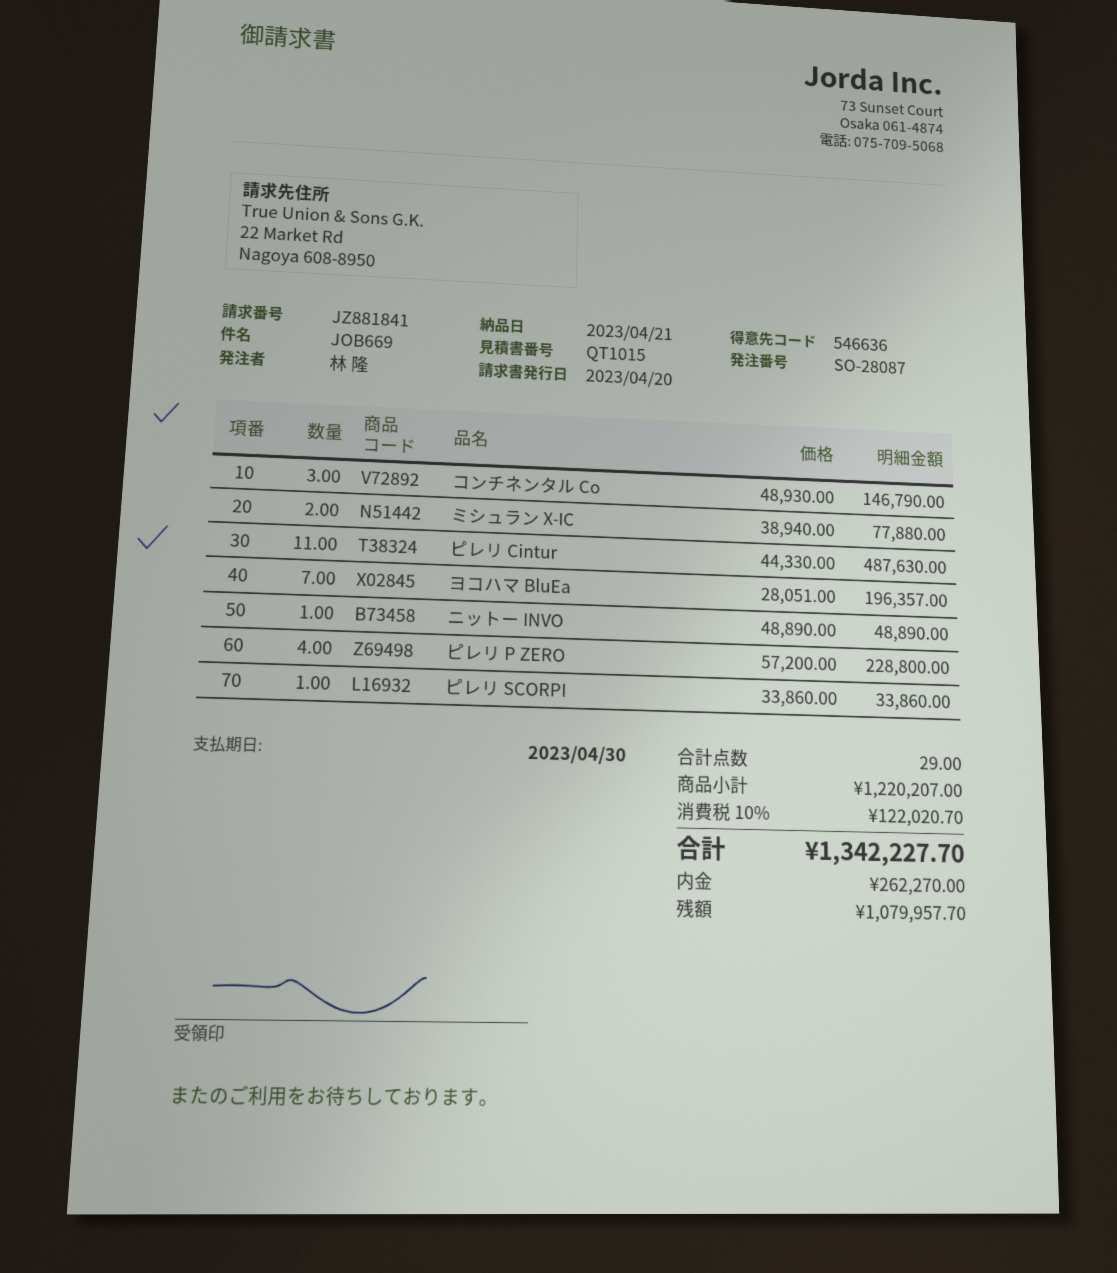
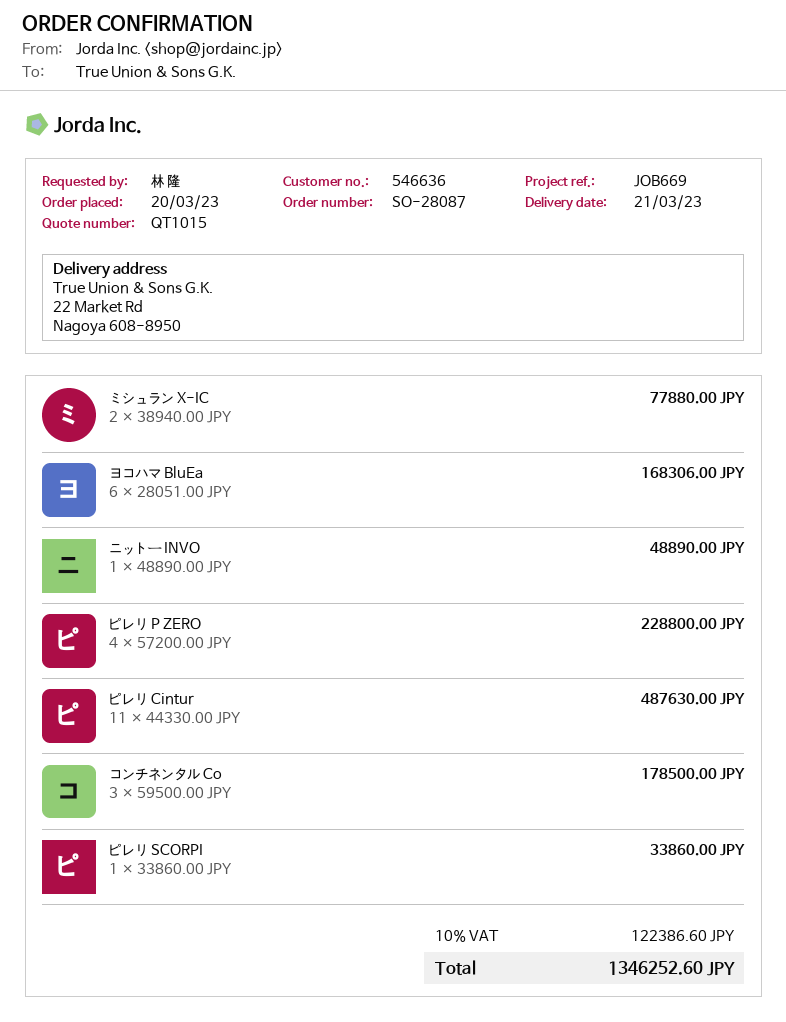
delivery date: 2023-04-21 -> 2023-03-21
コンチネンタル Co: 3 x 48930.00 = 146790.00 -> 3 x 59500.00 = 178500.00
ヨコハマ BluEa: 7 x 28051.00 = 196357.00 -> 6 x 28051.00 = 168306.00
tax: 10% = 122020.70 -> 10% = 122386.60
total: 1342227.70 -> 1346252.60

